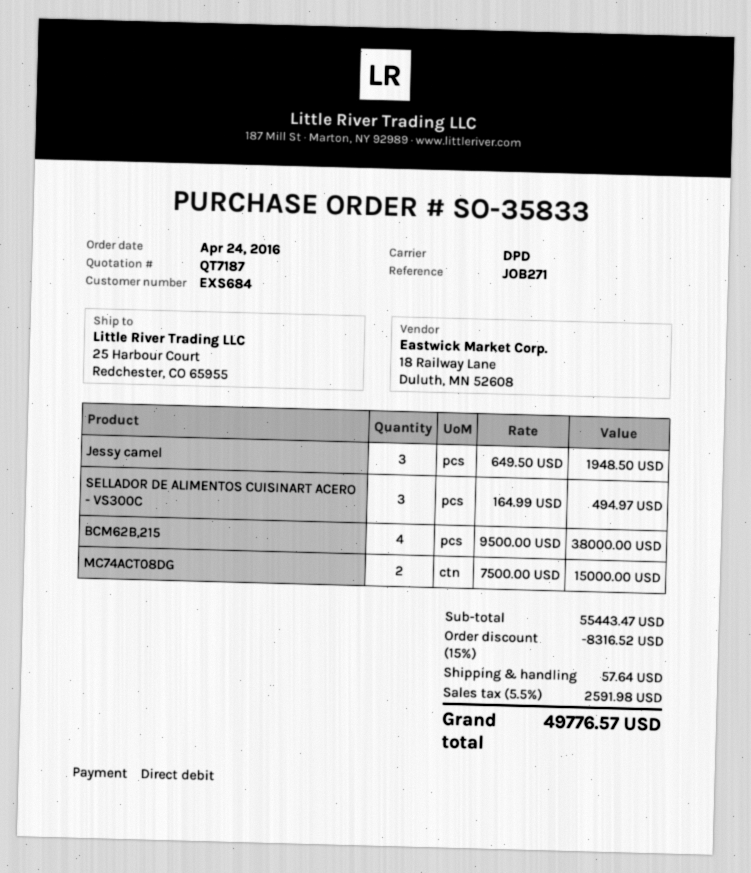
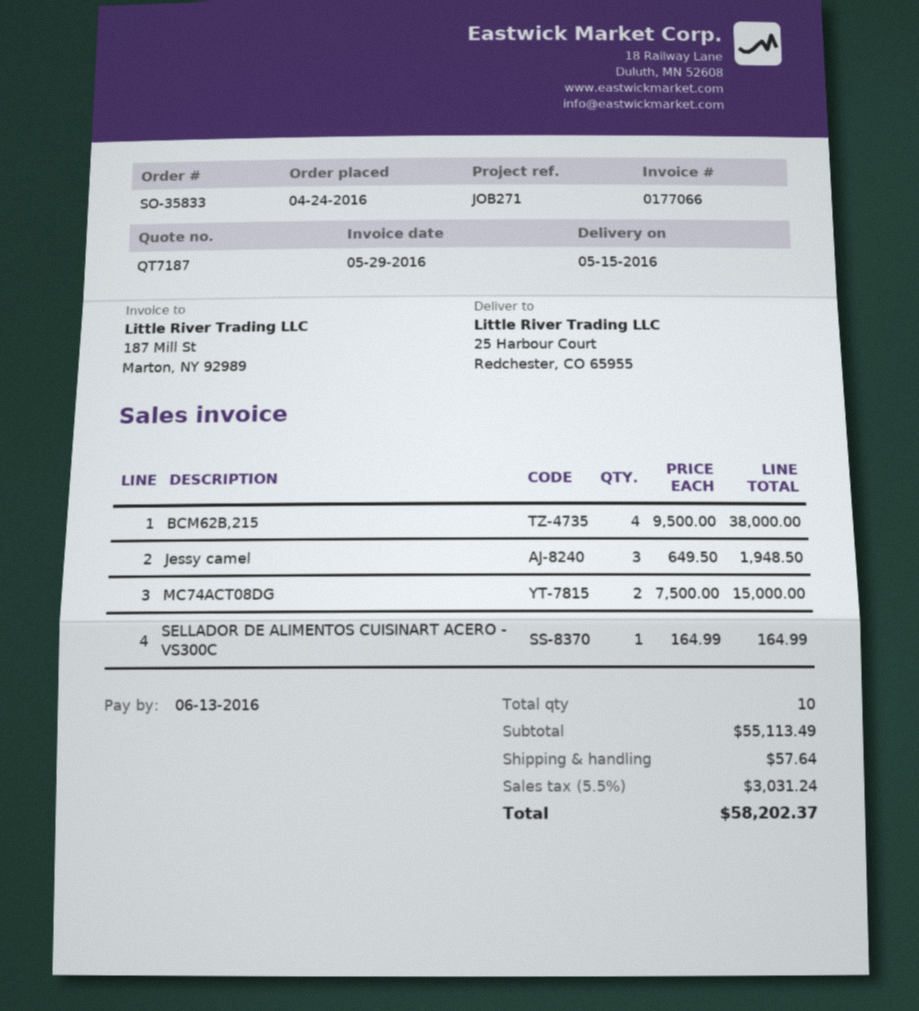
SELLADOR DE ALIMENTOS CUISINART ACERO - VS300C: 3 x 164.99 = 494.97 -> 1 x 164.99 = 164.99
subtotal: 55443.47 -> 55113.49
discount: 15% = 8316.52 -> none
tax: 5.5% = 2591.98 -> 5.5% = 3031.24
total: 49776.57 -> 58202.37

